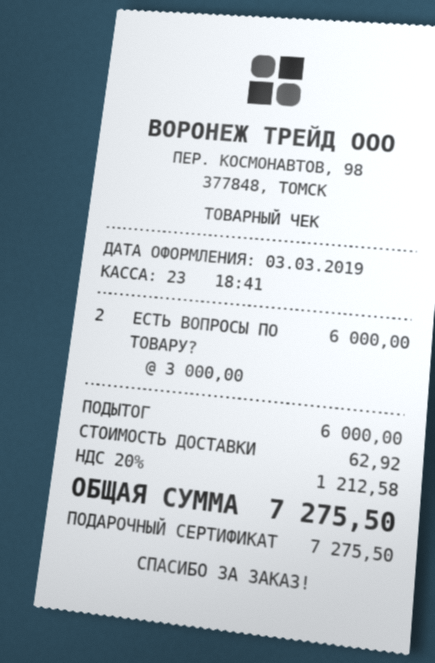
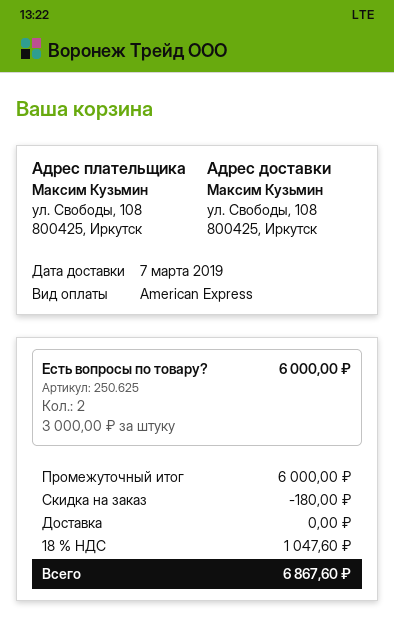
payment method: gift card -> American Express
discount: none -> 180.00
shipping: 62.92 -> 0.00
tax: 20% = 1212.58 -> 18% = 1047.60
total: 7275.50 -> 6867.60

